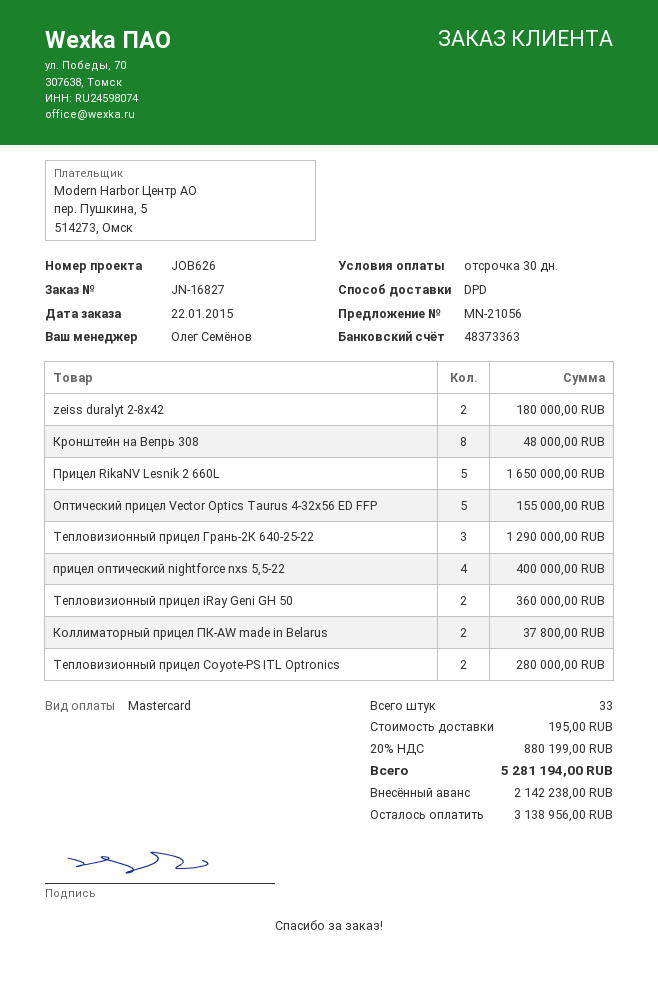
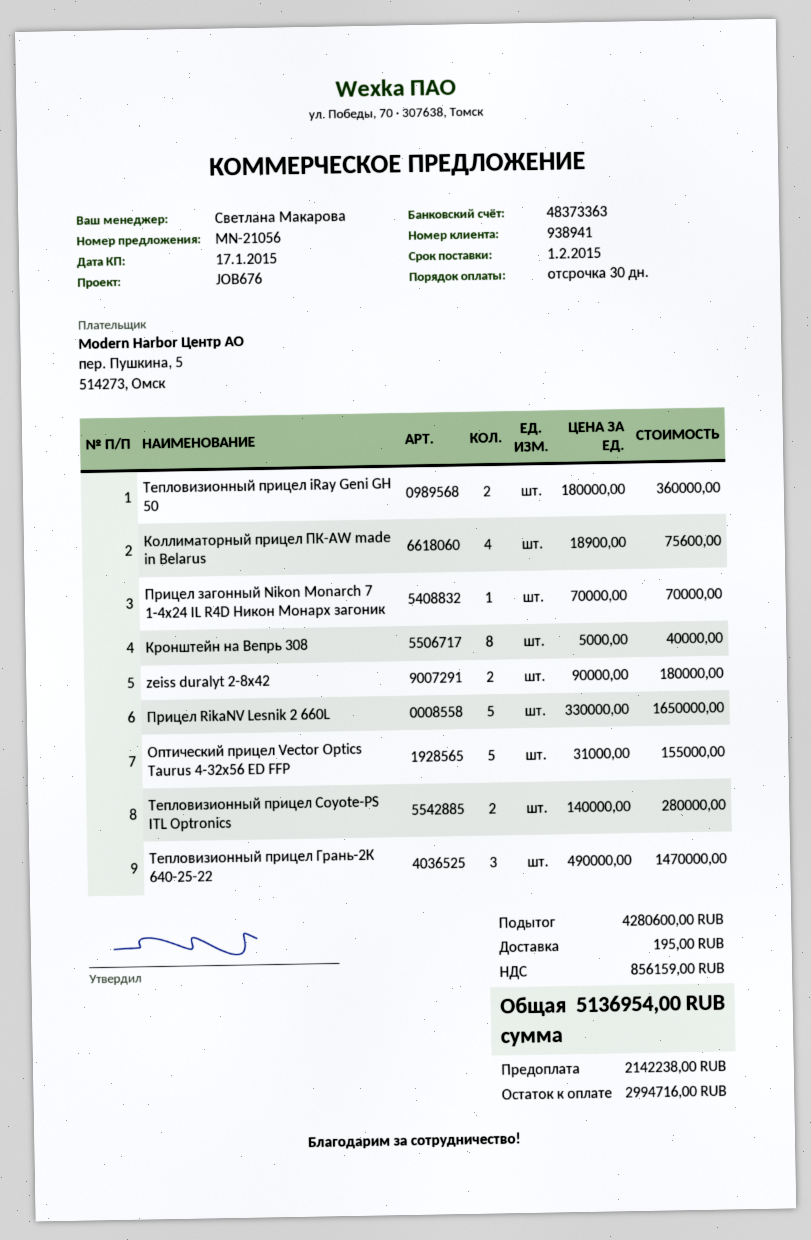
reference: JOB626 -> JOB676
sales rep: Олег Семёнов -> Светлана Макарова
Кронштейн на Вепрь 308: 8 for 48000.00 -> 8 for 40000.00
Тепловизионный прицел Грань-2К 640-25-22: 3 for 1290000.00 -> 3 for 1470000.00
прицел оптический nightforce nxs 5,5-22: 4 for 400000.00 -> none
Коллиматорный прицел ПК-AW made in Belarus: 2 for 37800.00 -> 4 for 75600.00
Прицел загонный Nikon Monarch 7 1-4x24 IL R4D Никон Монарх загоник: none -> 1 for 70000.00
tax: 880199.00 -> 856159.00
total: 5281194.00 -> 5136954.00
balance: 3138956.00 -> 2994716.00

